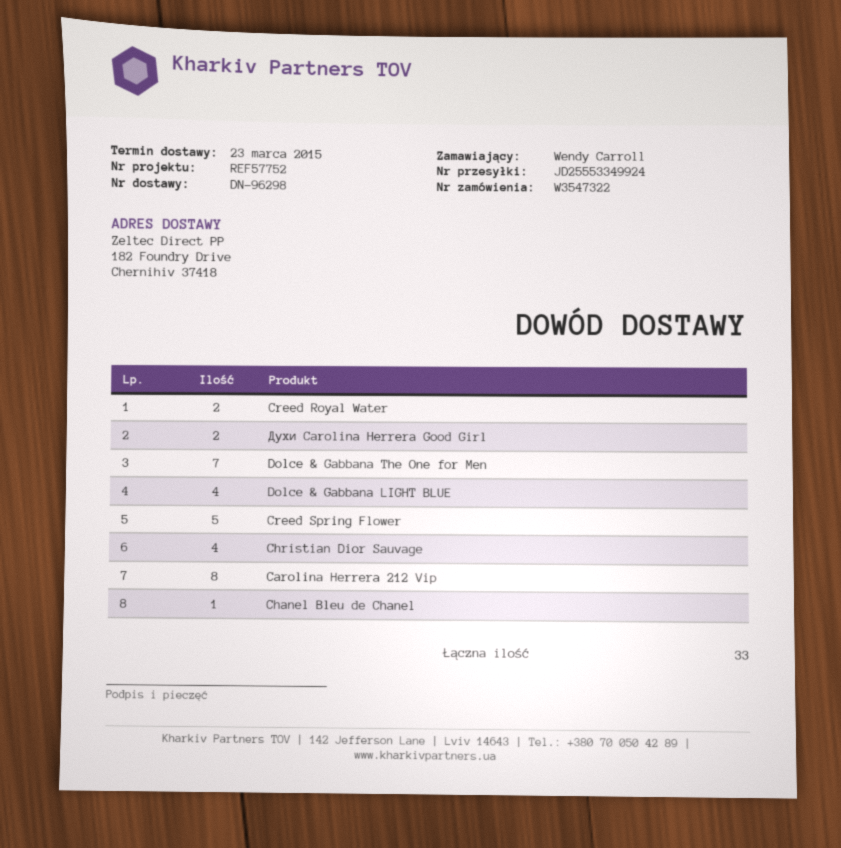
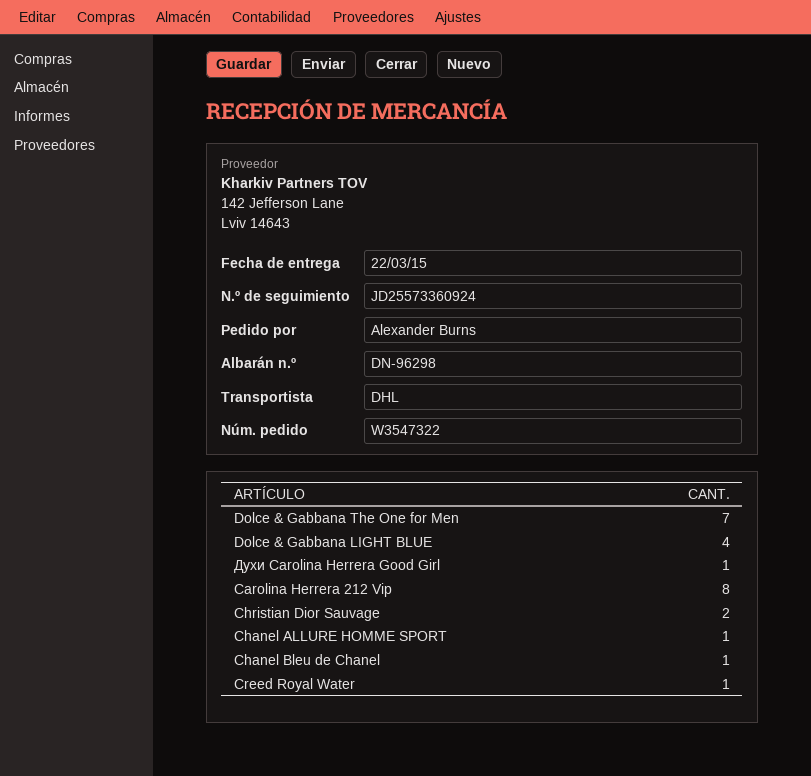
delivery date: 2015-03-23 -> 2015-03-22
ordered by: Wendy Carroll -> Alexander Burns
tracking number: JD25553349924 -> JD25573360924
Creed Royal Water: 2 -> 1
Духи Carolina Herrera Good Girl: 2 -> 1
Creed Spring Flower: 5 -> none
Christian Dior Sauvage: 4 -> 2
Chanel ALLURE HOMME SPORT: none -> 1

